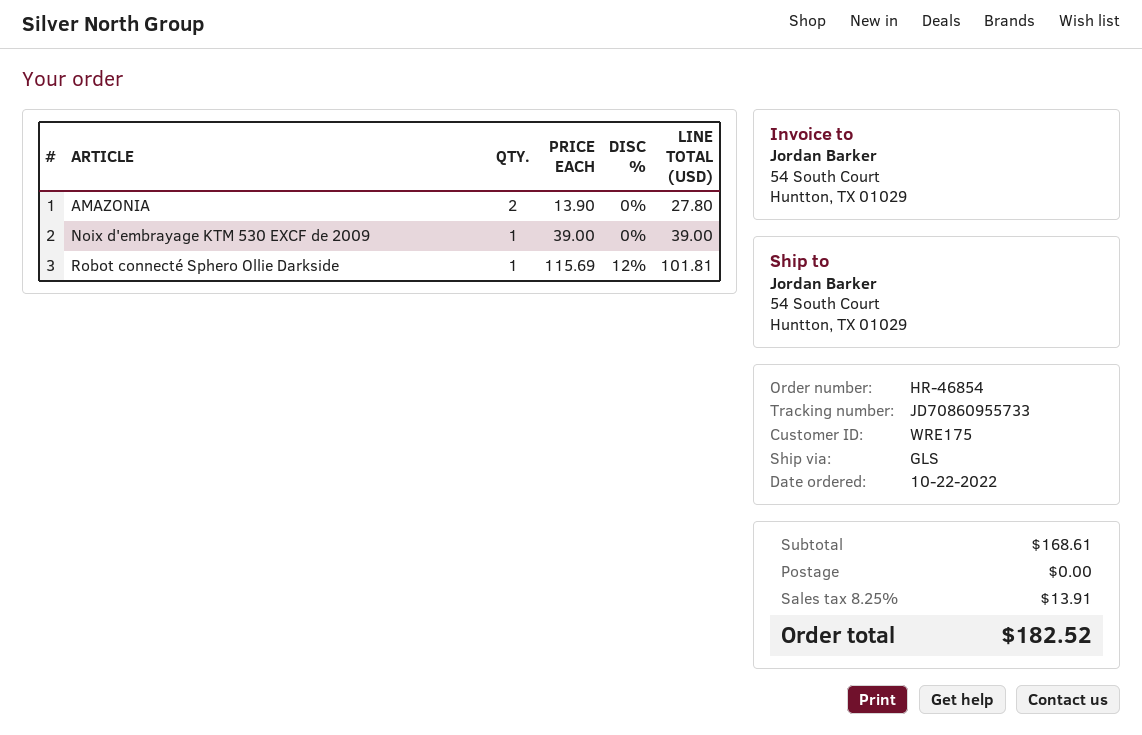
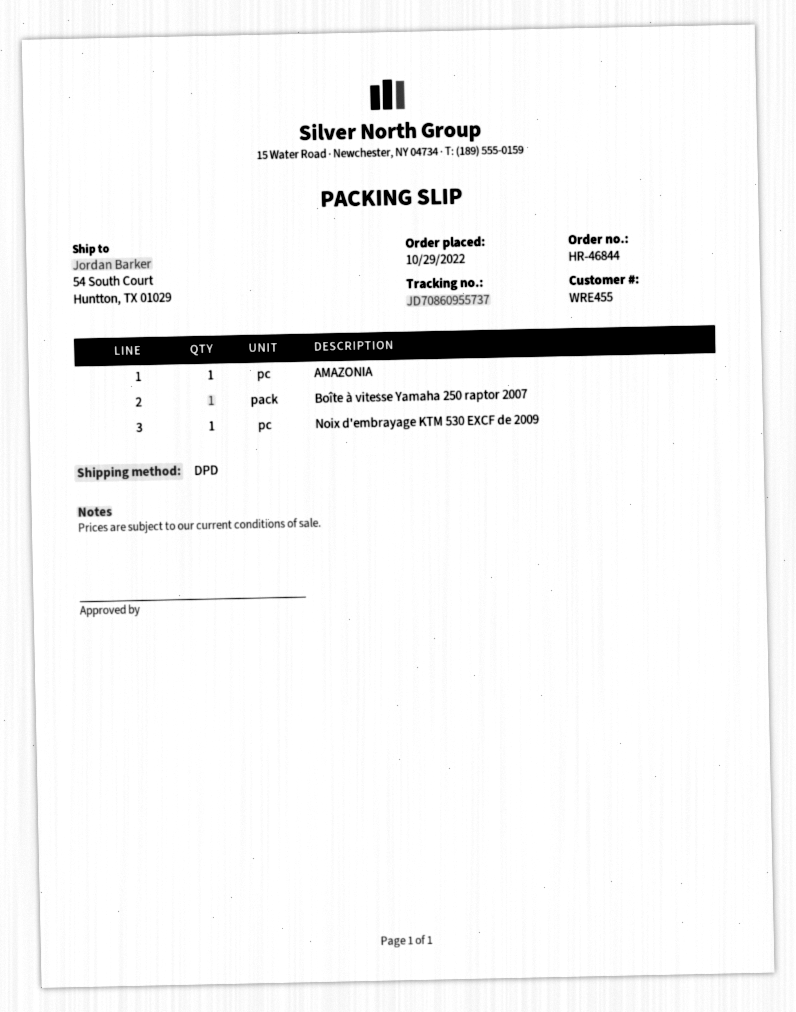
order number: HR-46854 -> HR-46844
order date: 2022-10-22 -> 2022-10-29
customer number: WRE175 -> WRE455
shipping method: GLS -> DPD
tracking number: JD70860955733 -> JD70860955737
AMAZONIA: 2 -> 1
Robot connecté Sphero Ollie Darkside: 1 -> none
Boîte à vitesse Yamaha 250 raptor 2007: none -> 1

